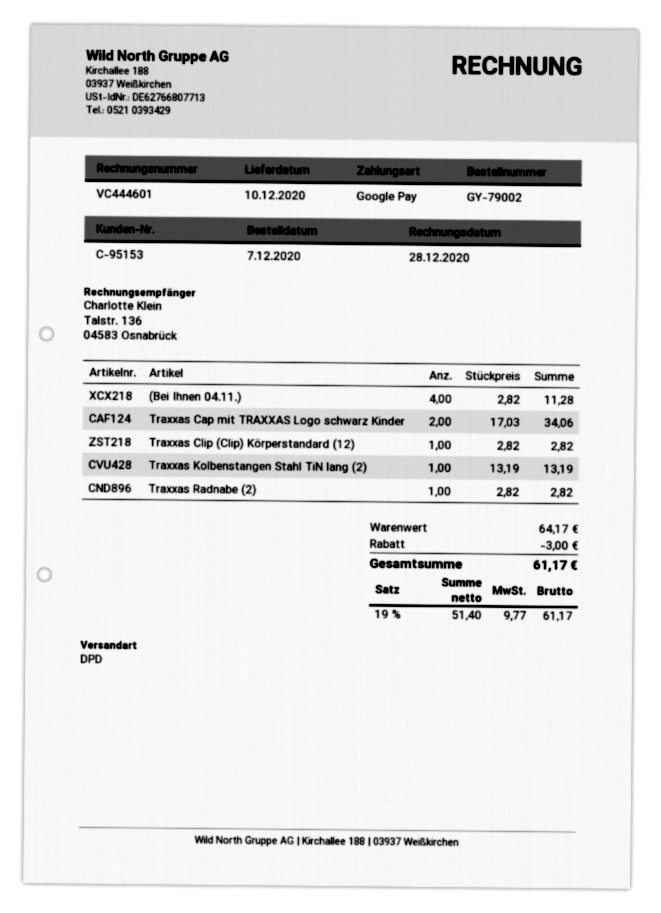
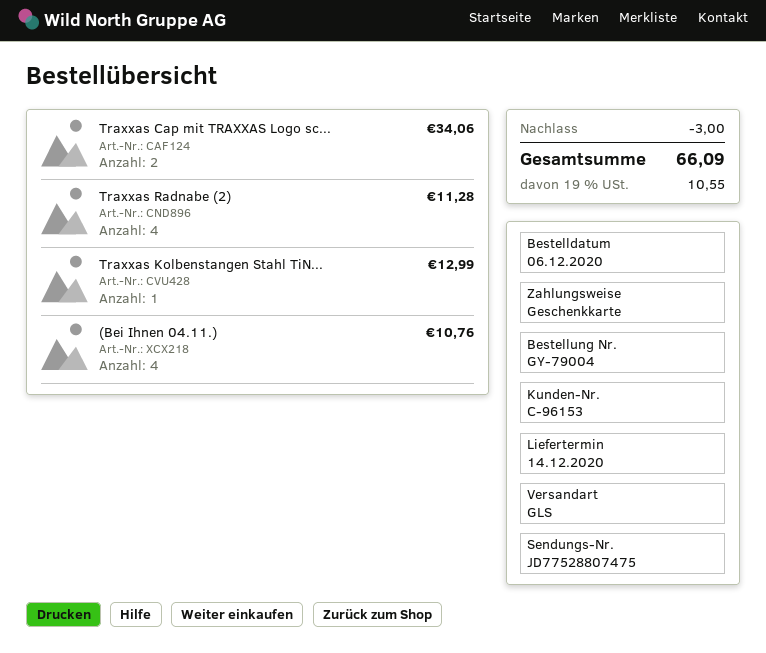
order number: GY-79002 -> GY-79004
order date: 2020-12-07 -> 2020-12-06
delivery date: 2020-12-10 -> 2020-12-14
customer number: C-95153 -> C-96153
payment method: Google Pay -> gift card
shipping method: DPD -> GLS
(Bei Ihnen 04.11.): 4 for 11.28 -> 4 for 10.76
Traxxas Clip (Clip) Körperstandard (12): 1 for 2.82 -> none
Traxxas Kolbenstangen Stahl TiN lang (2): 1 for 13.19 -> 1 for 12.99
Traxxas Radnabe (2): 1 for 2.82 -> 4 for 11.28
tax: 19% = 9.77 -> 19% = 10.55
total: 61.17 -> 66.09

